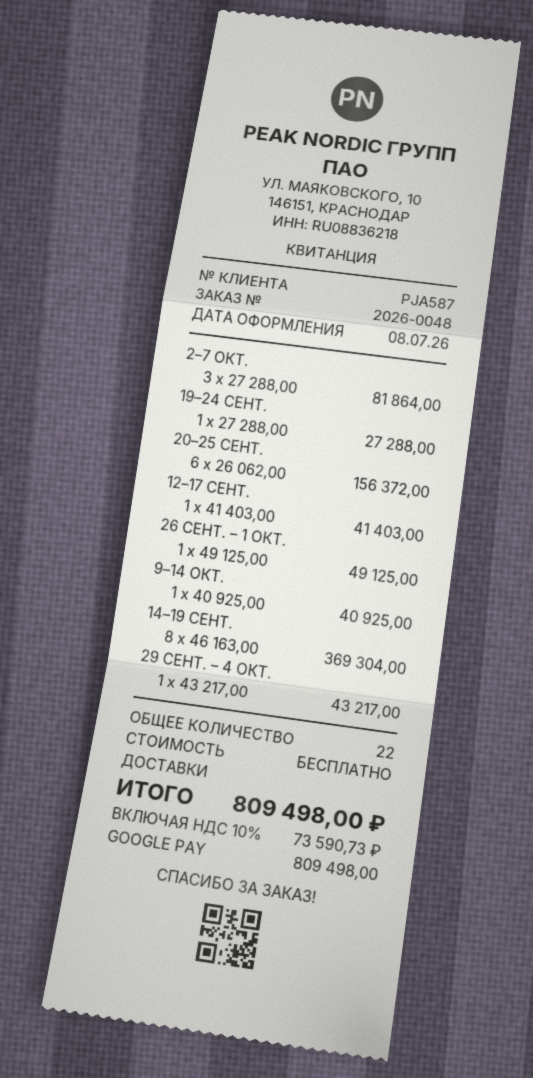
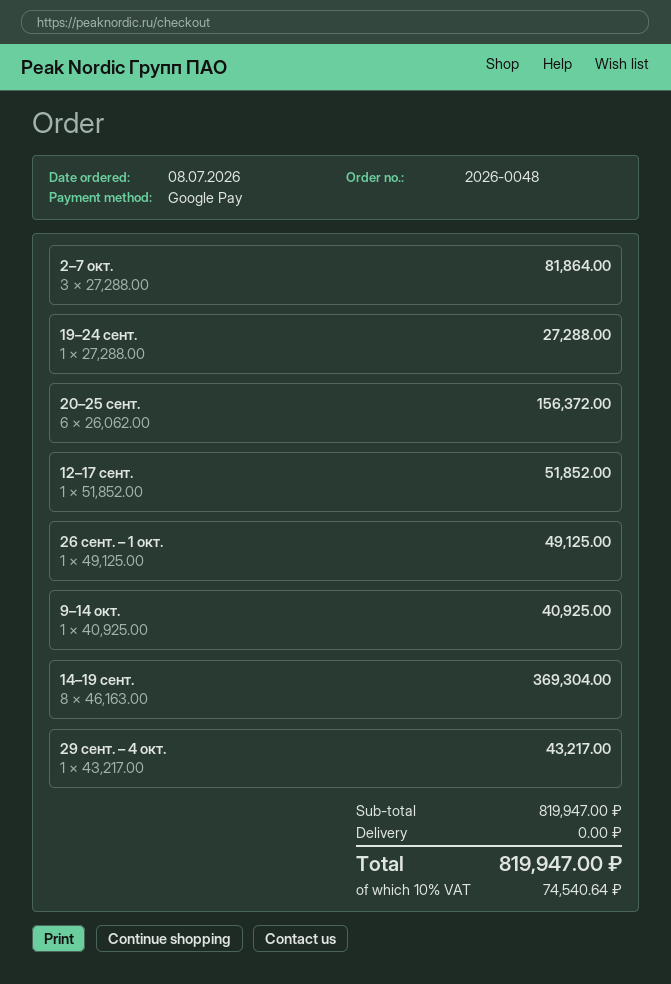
12–17 СЕНТ.: 1 x 41403.00 = 41403.00 -> 1 x 51852.00 = 51852.00
tax: 10% = 73590.73 -> 10% = 74540.64
total: 809498.00 -> 819947.00

